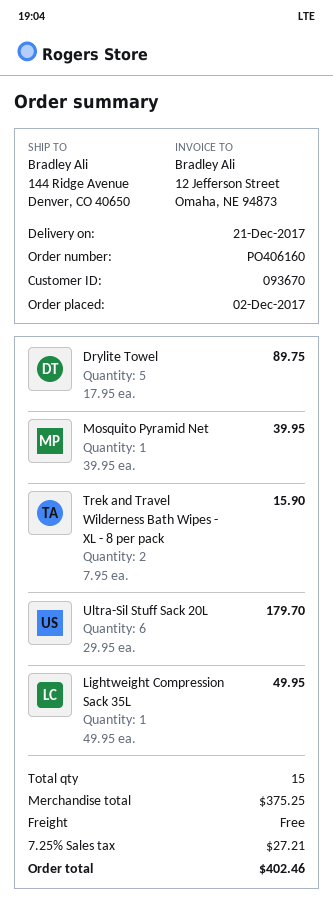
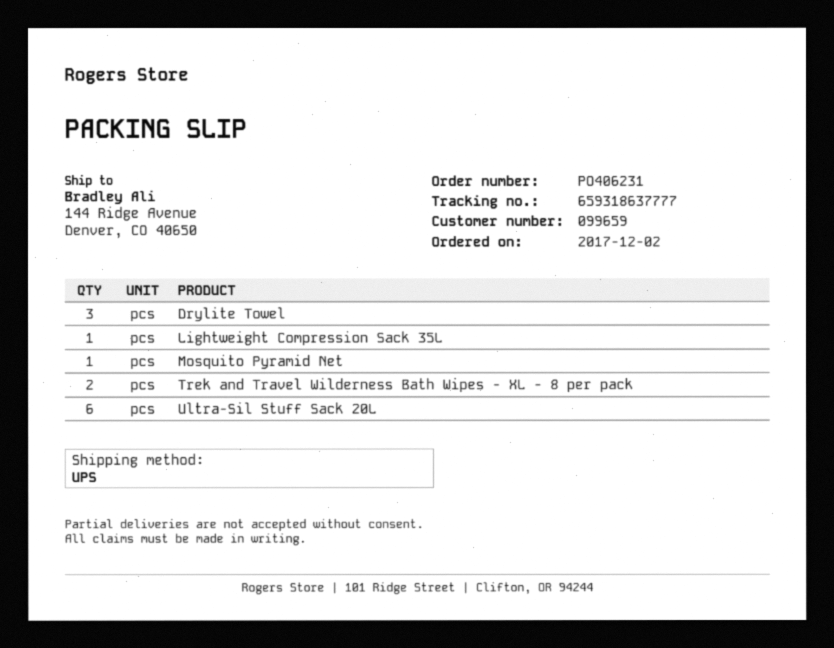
order number: PO406160 -> PO406231
customer number: 093670 -> 099659
Drylite Towel: 5 -> 3

